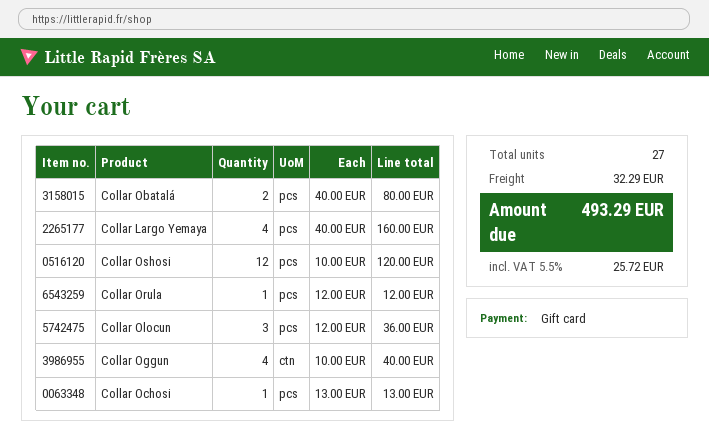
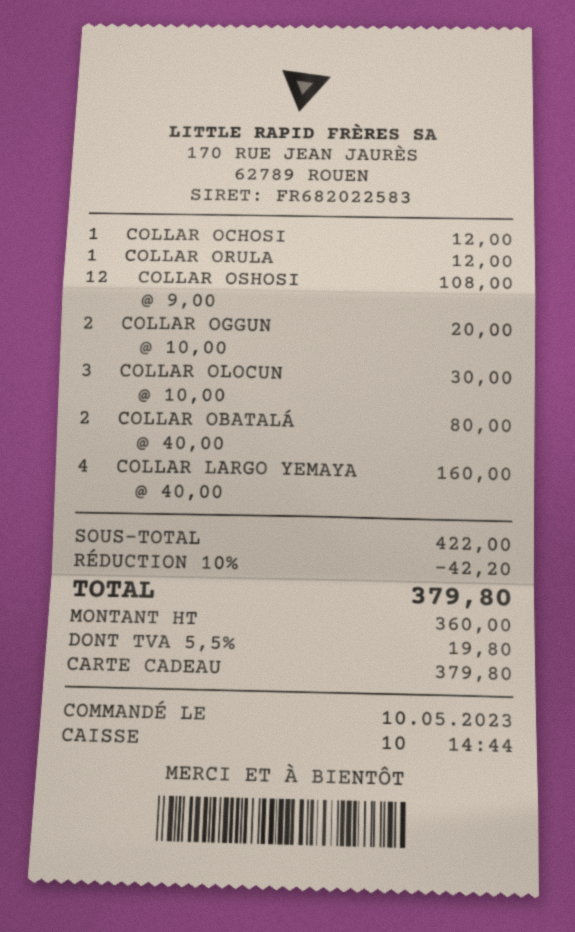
Collar Oshosi: 12 x 10.00 = 120.00 -> 12 x 9.00 = 108.00
Collar Olocun: 3 x 12.00 = 36.00 -> 3 x 10.00 = 30.00
Collar Oggun: 4 x 10.00 = 40.00 -> 2 x 10.00 = 20.00
Collar Ochosi: 1 x 13.00 = 13.00 -> 1 x 12.00 = 12.00
discount: none -> 10% = 42.20
shipping: 32.29 -> none
tax: 5.5% = 25.72 -> 5.5% = 19.80
total: 493.29 -> 379.80

